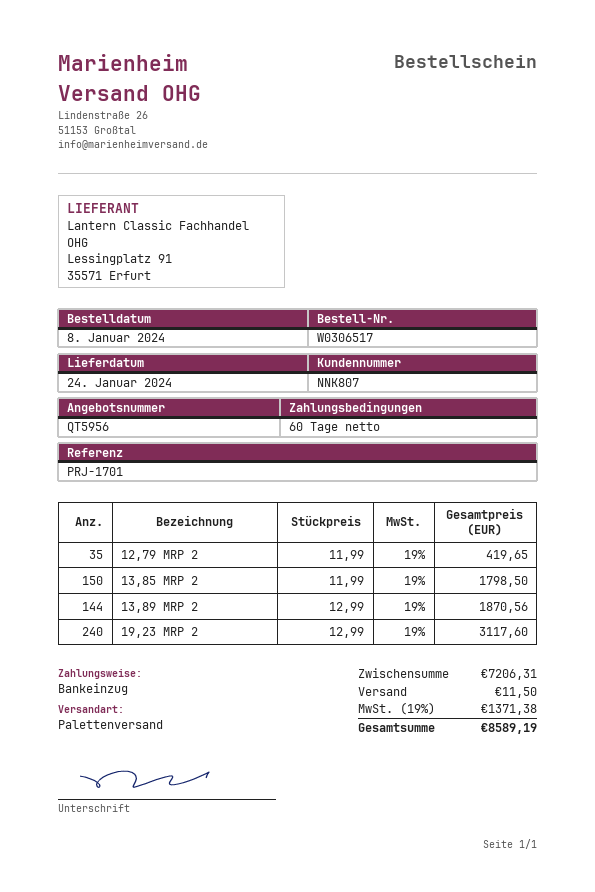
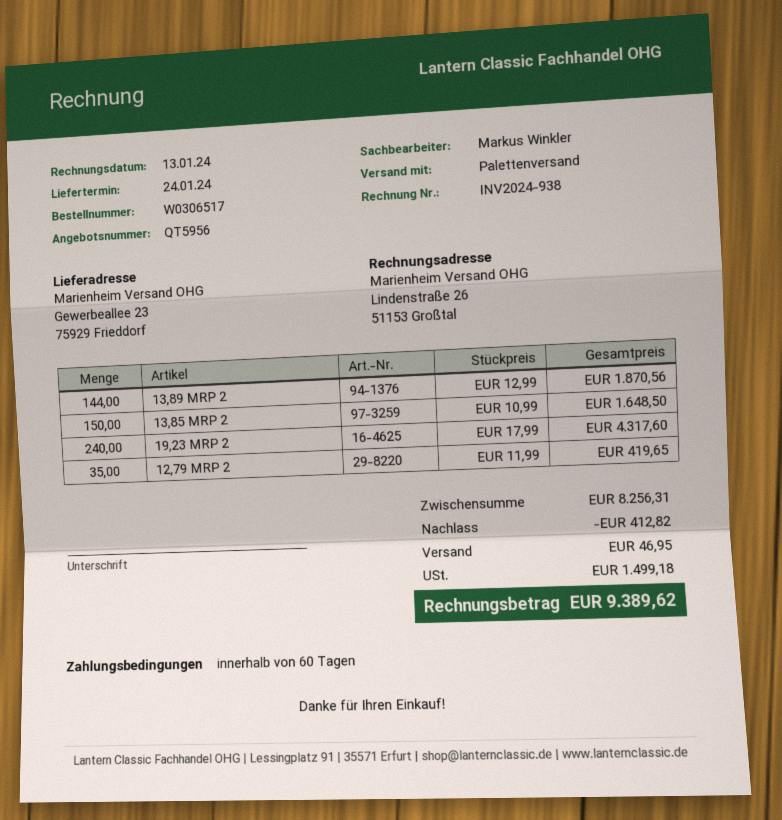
13,85 MRP 2: 150 x 11.99 = 1798.50 -> 150 x 10.99 = 1648.50
19,23 MRP 2: 240 x 12.99 = 3117.60 -> 240 x 17.99 = 4317.60
subtotal: 7206.31 -> 8256.31
discount: none -> 412.82
shipping: 11.50 -> 46.95
tax: 1371.38 -> 1499.18
total: 8589.19 -> 9389.62

